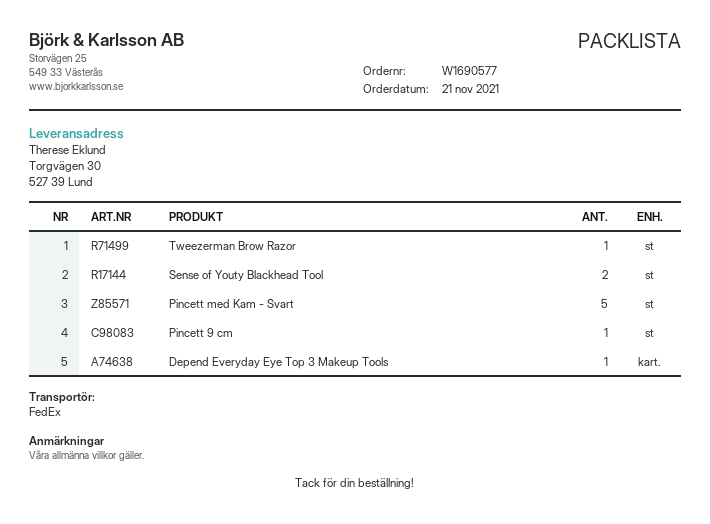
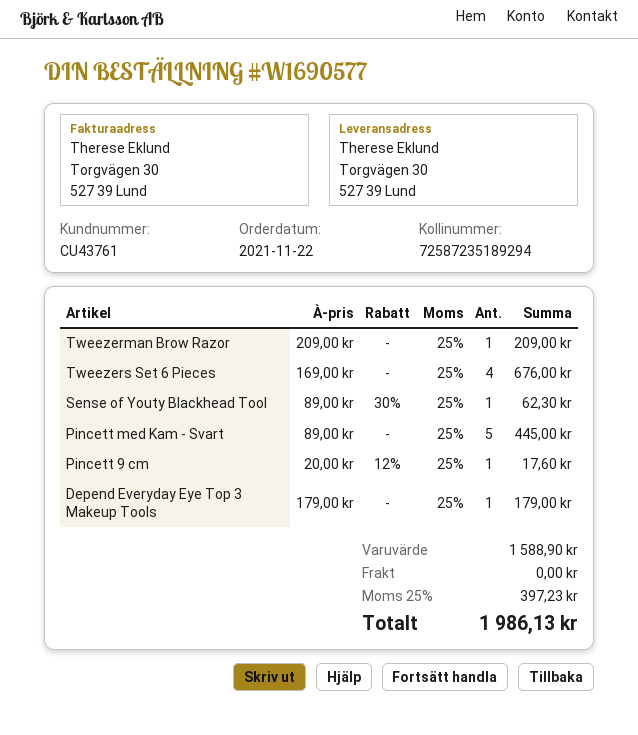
order date: 2021-11-21 -> 2021-11-22
Sense of Youty Blackhead Tool: 2 -> 1
Tweezers Set 6 Pieces: none -> 4

